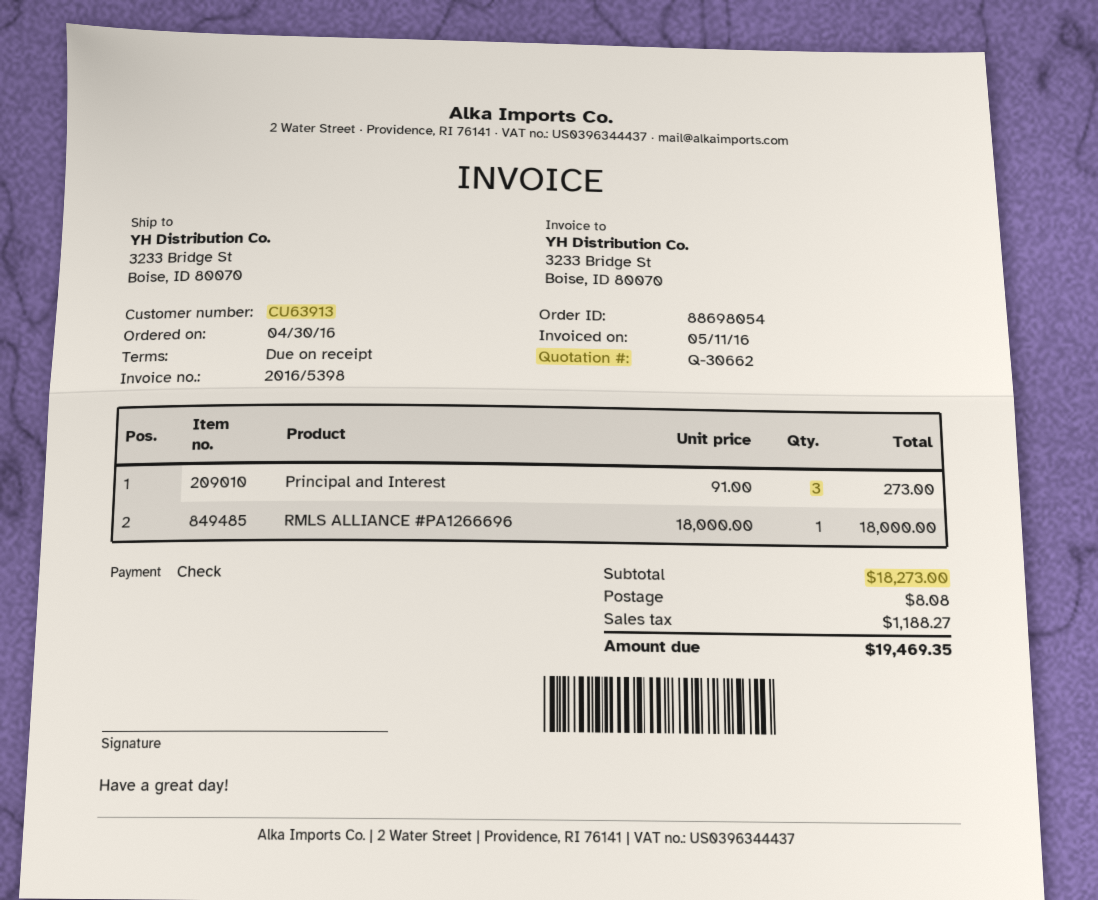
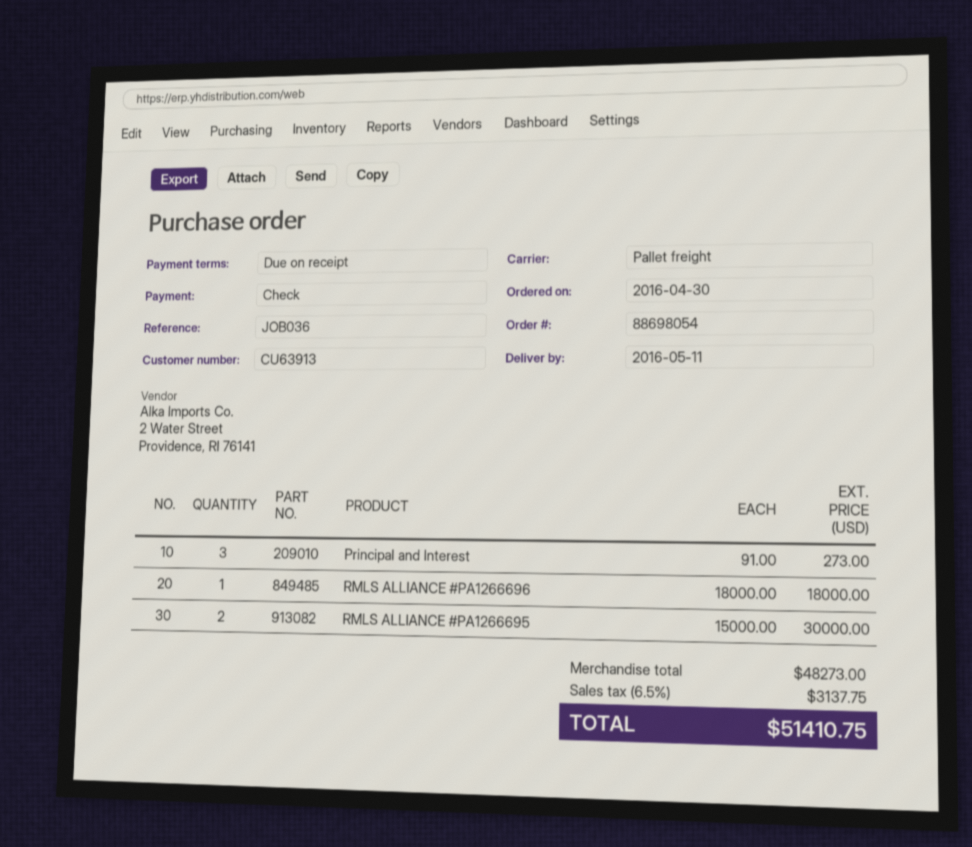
RMLS ALLIANCE #PA1266695: none -> 2 x 15000.00 = 30000.00
subtotal: 18273.00 -> 48273.00
shipping: 8.08 -> none
tax: 1188.27 -> 3137.75
total: 19469.35 -> 51410.75

